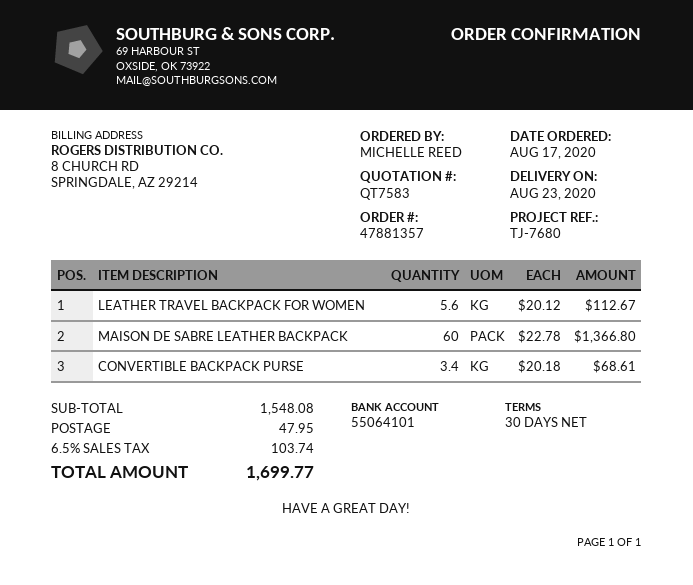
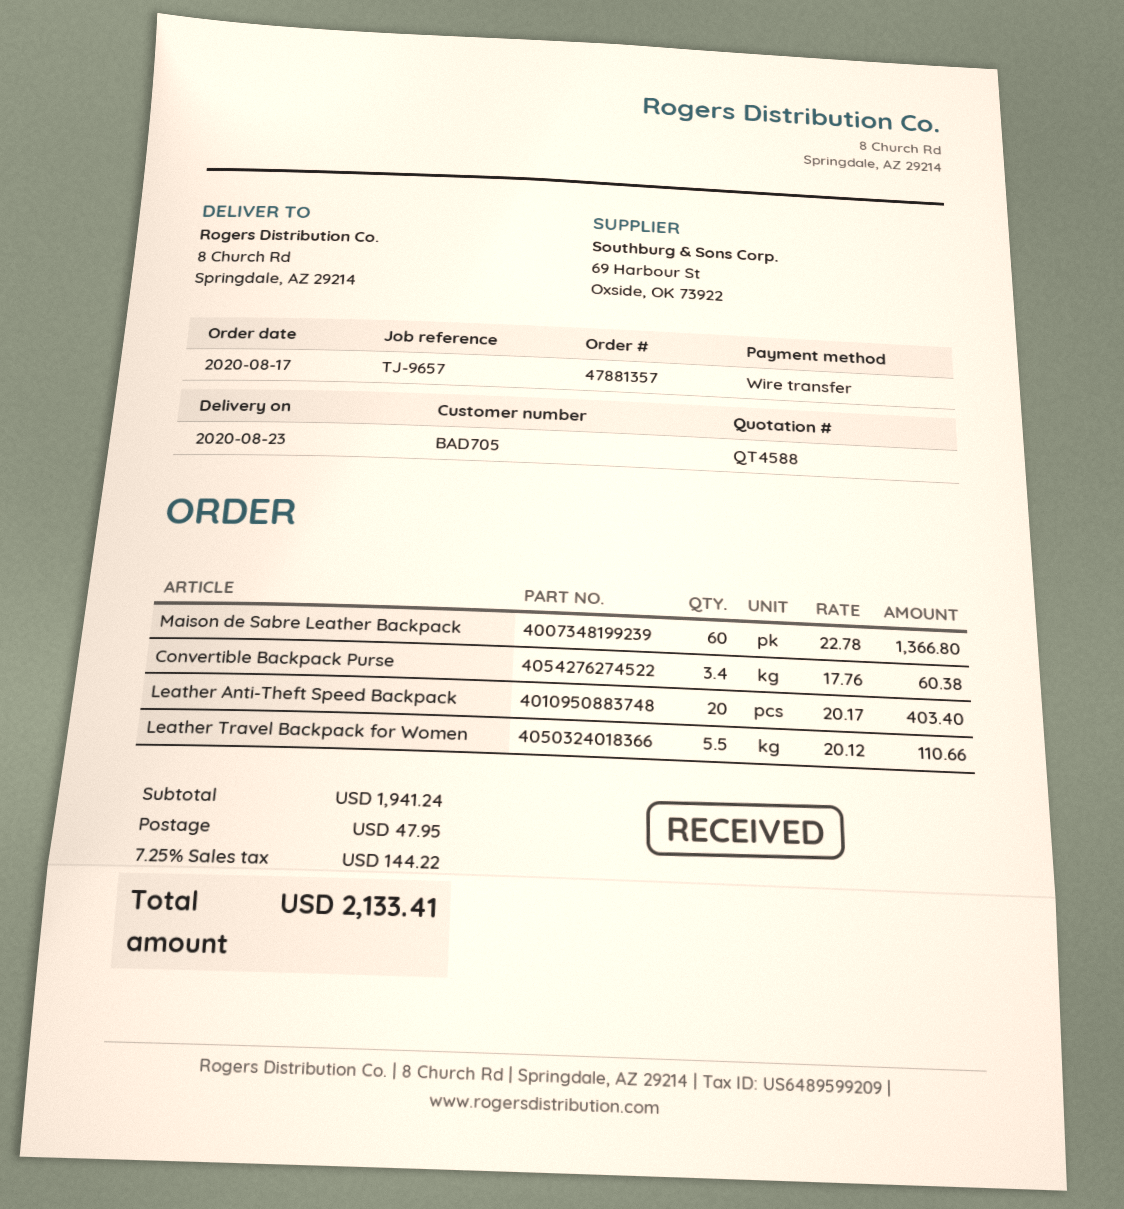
quote number: QT7583 -> QT4588
reference: TJ-7680 -> TJ-9657
LEATHER TRAVEL BACKPACK FOR WOMEN: 5.6 x 20.12 = 112.67 -> 5.5 x 20.12 = 110.66
CONVERTIBLE BACKPACK PURSE: 3.4 x 20.18 = 68.61 -> 3.4 x 17.76 = 60.38
Leather Anti-Theft Speed Backpack: none -> 20 x 20.17 = 403.40
subtotal: 1548.08 -> 1941.24
tax: 6.5% = 103.74 -> 7.25% = 144.22
total: 1699.77 -> 2133.41

